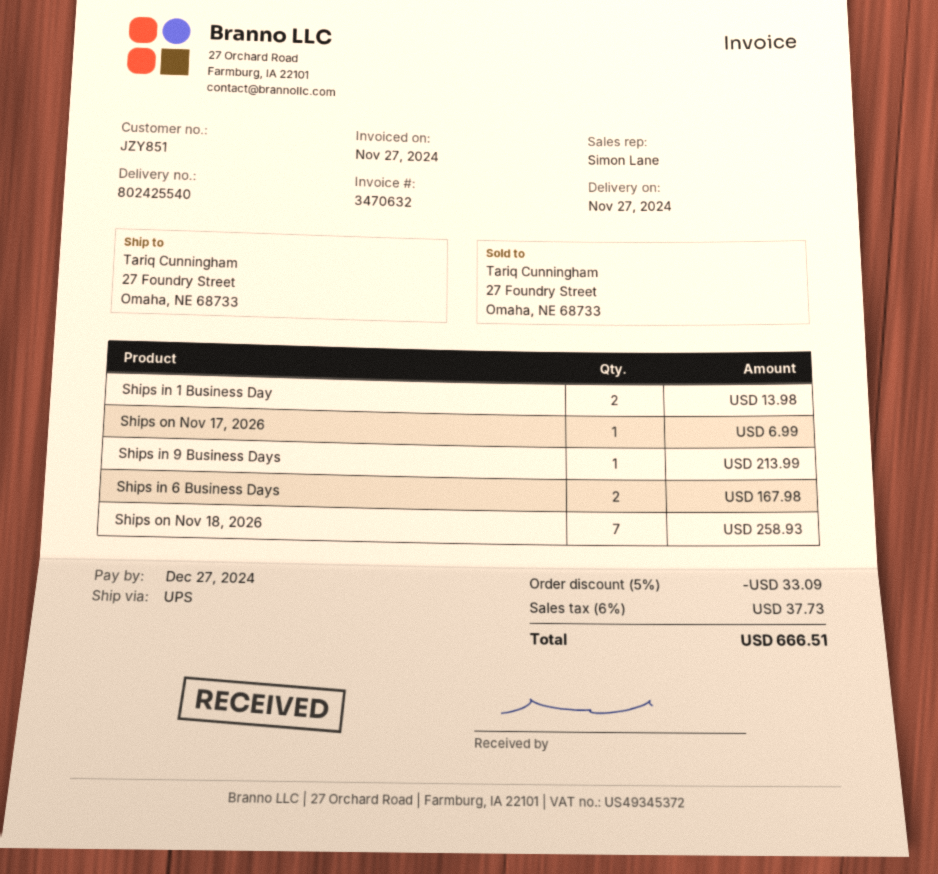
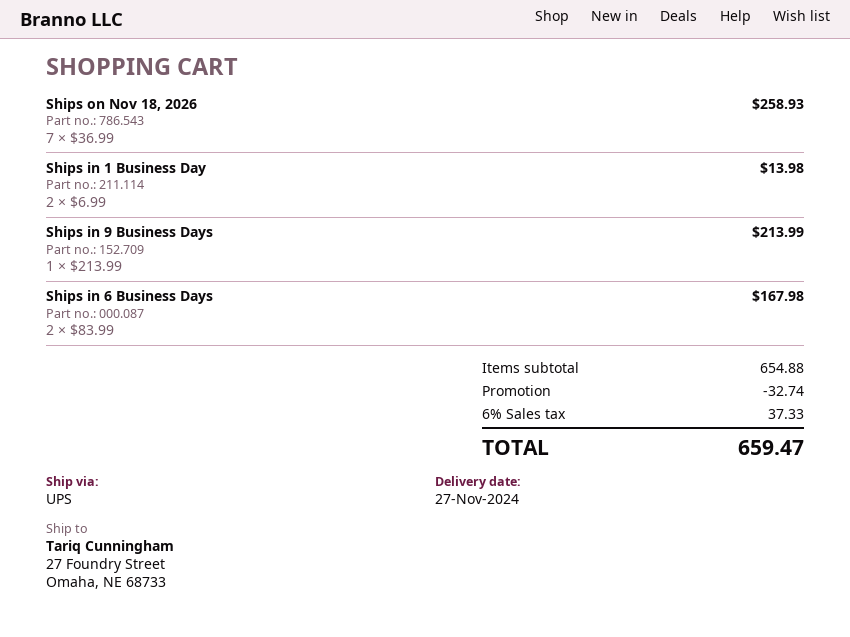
Ships on Nov 17, 2026: 1 for 6.99 -> none
discount: 33.09 -> 32.74
tax: 6% = 37.73 -> 6% = 37.33
total: 666.51 -> 659.47

